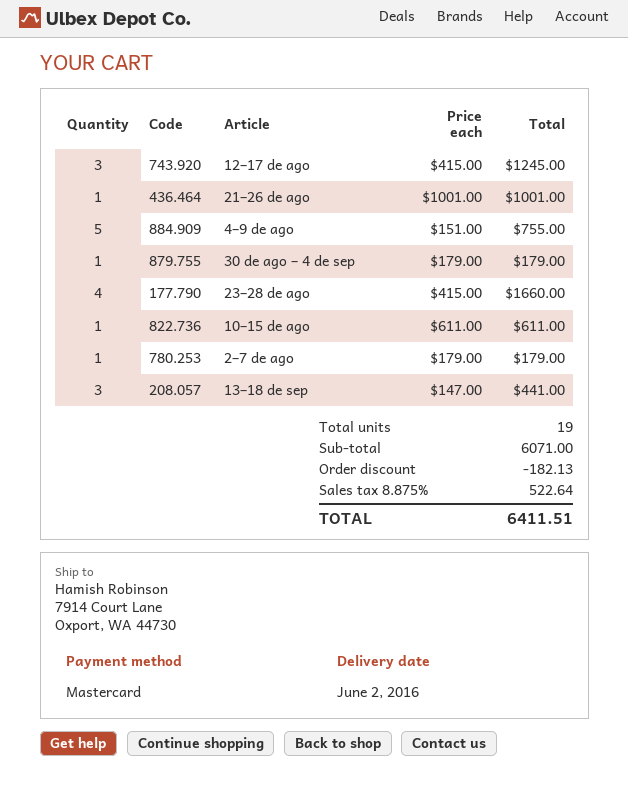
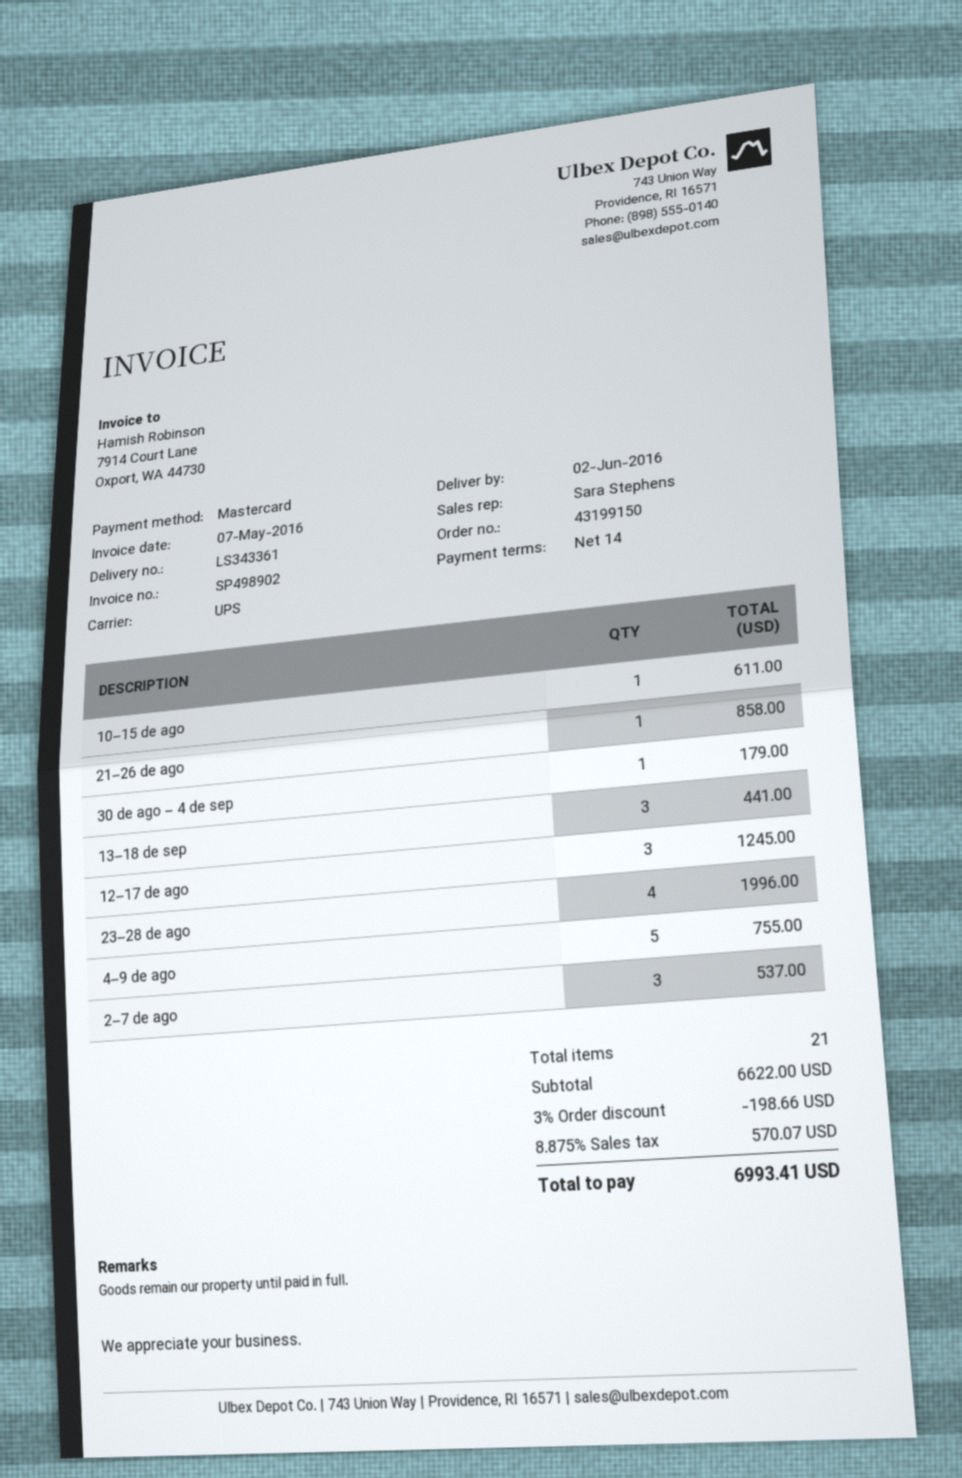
21–26 de ago: 1 for 1001.00 -> 1 for 858.00
23–28 de ago: 4 for 1660.00 -> 4 for 1996.00
2–7 de ago: 1 for 179.00 -> 3 for 537.00
total quantity: 19 -> 21
subtotal: 6071.00 -> 6622.00
discount: 182.13 -> 198.66
tax: 8.875% = 522.64 -> 8.875% = 570.07
total: 6411.51 -> 6993.41

